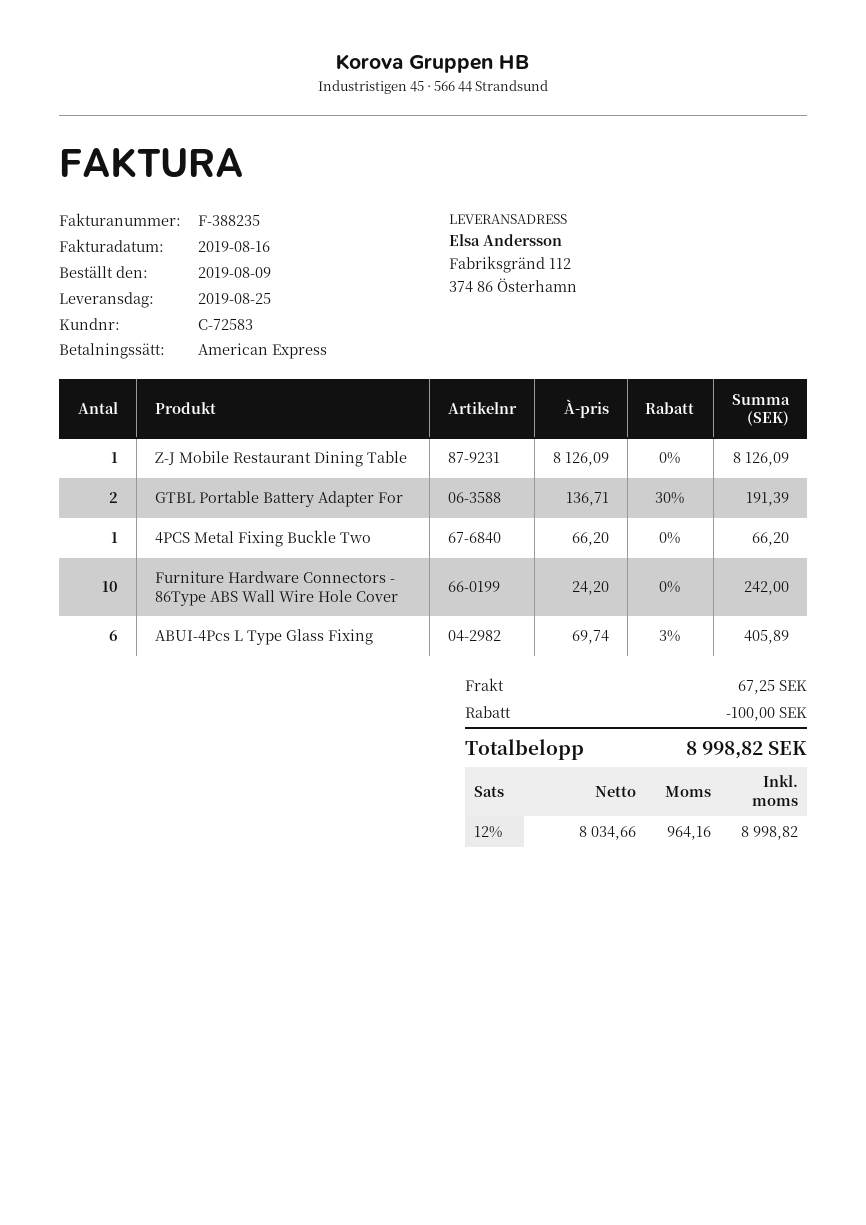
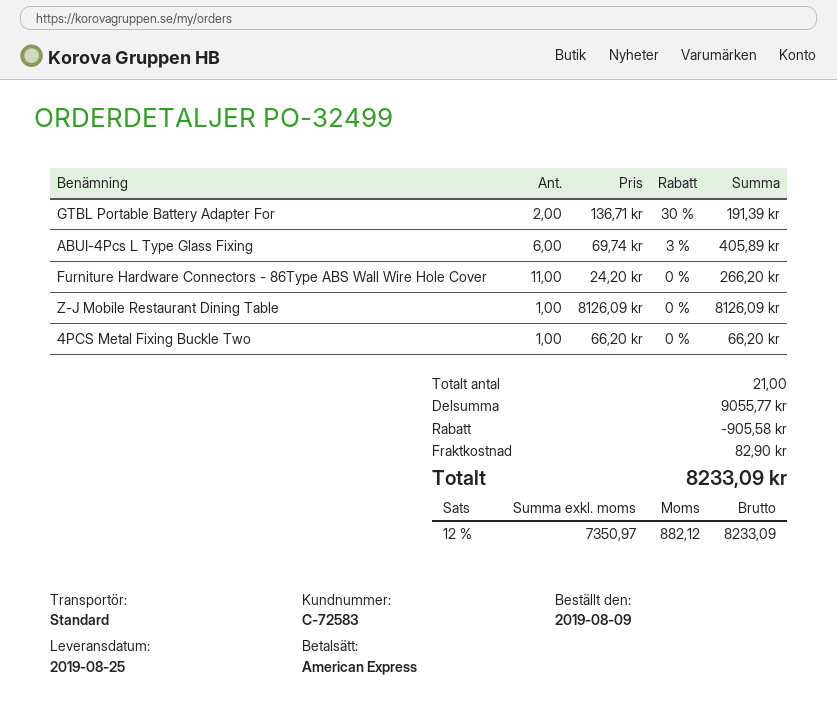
Furniture Hardware Connectors - 86Type ABS Wall Wire Hole Cover: 10 x 24.20 = 242.00 -> 11 x 24.20 = 266.20
discount: 100.00 -> 905.58
shipping: 67.25 -> 82.90
net: 8034.66 -> 7350.97
tax: 12% = 964.16 -> 12% = 882.12
total: 8998.82 -> 8233.09

